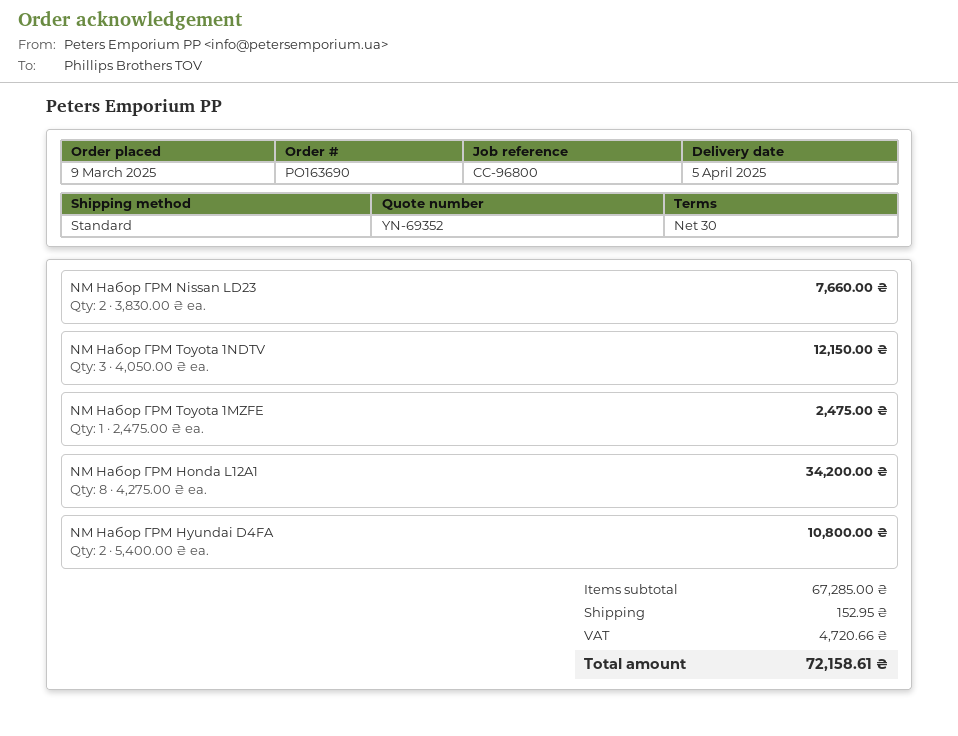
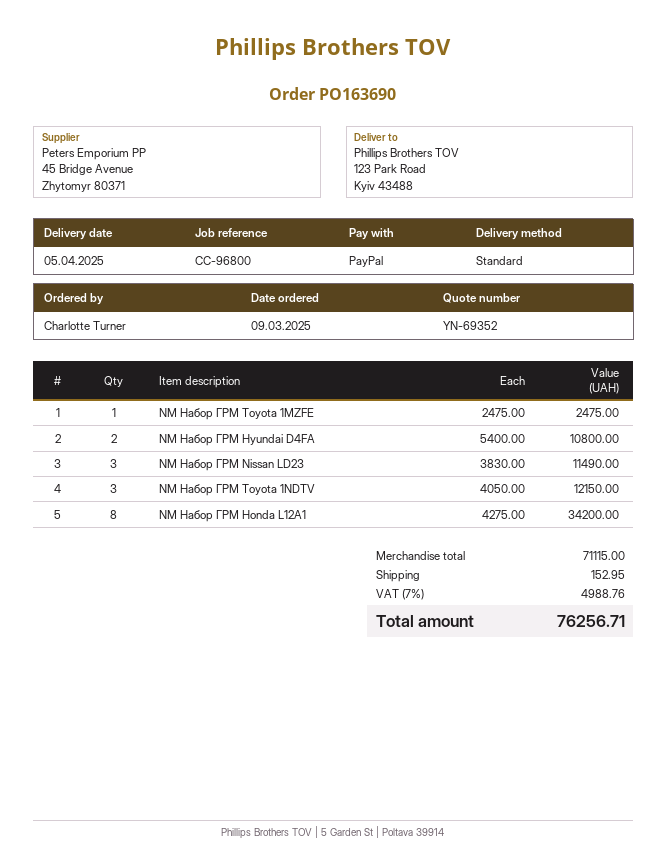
NM Набор ГРМ Nissan LD23: 2 x 3830.00 = 7660.00 -> 3 x 3830.00 = 11490.00
subtotal: 67285.00 -> 71115.00
tax: 4720.66 -> 4988.76
total: 72158.61 -> 76256.71

